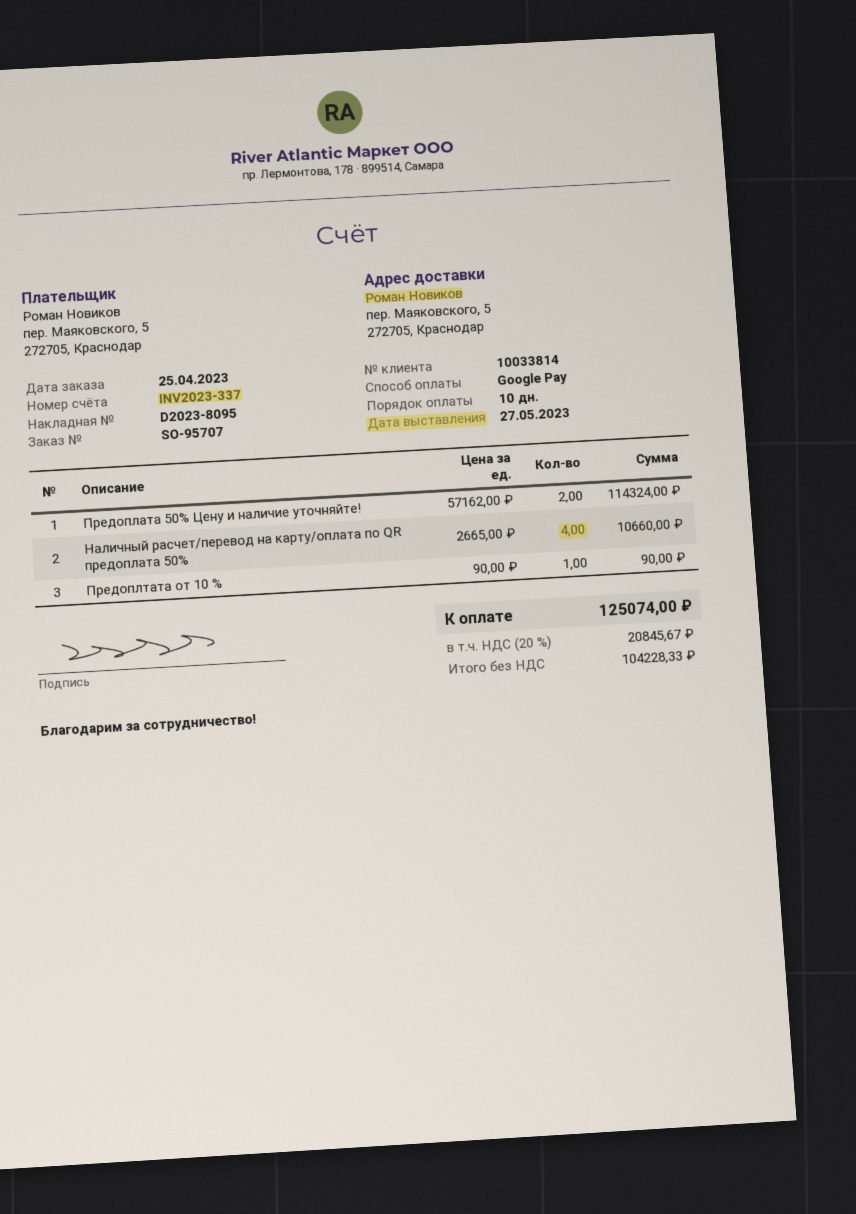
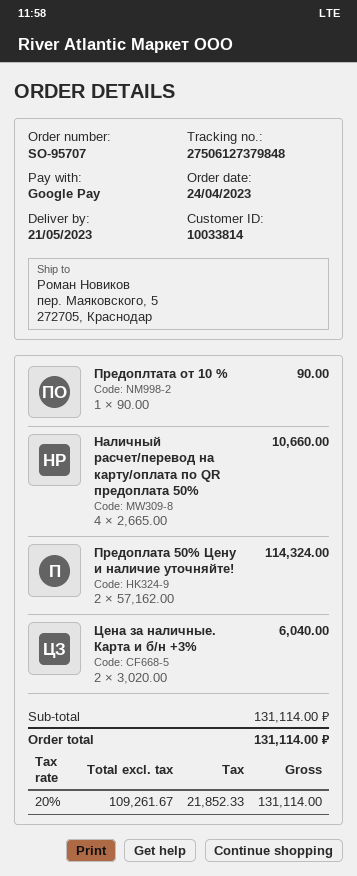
order date: 2023-04-25 -> 2023-04-24
Цена за наличные. Карта и б/н +3%: none -> 2 x 3020.00 = 6040.00
net: 104228.33 -> 109261.67
tax: 20% = 20845.67 -> 20% = 21852.33
total: 125074.00 -> 131114.00

